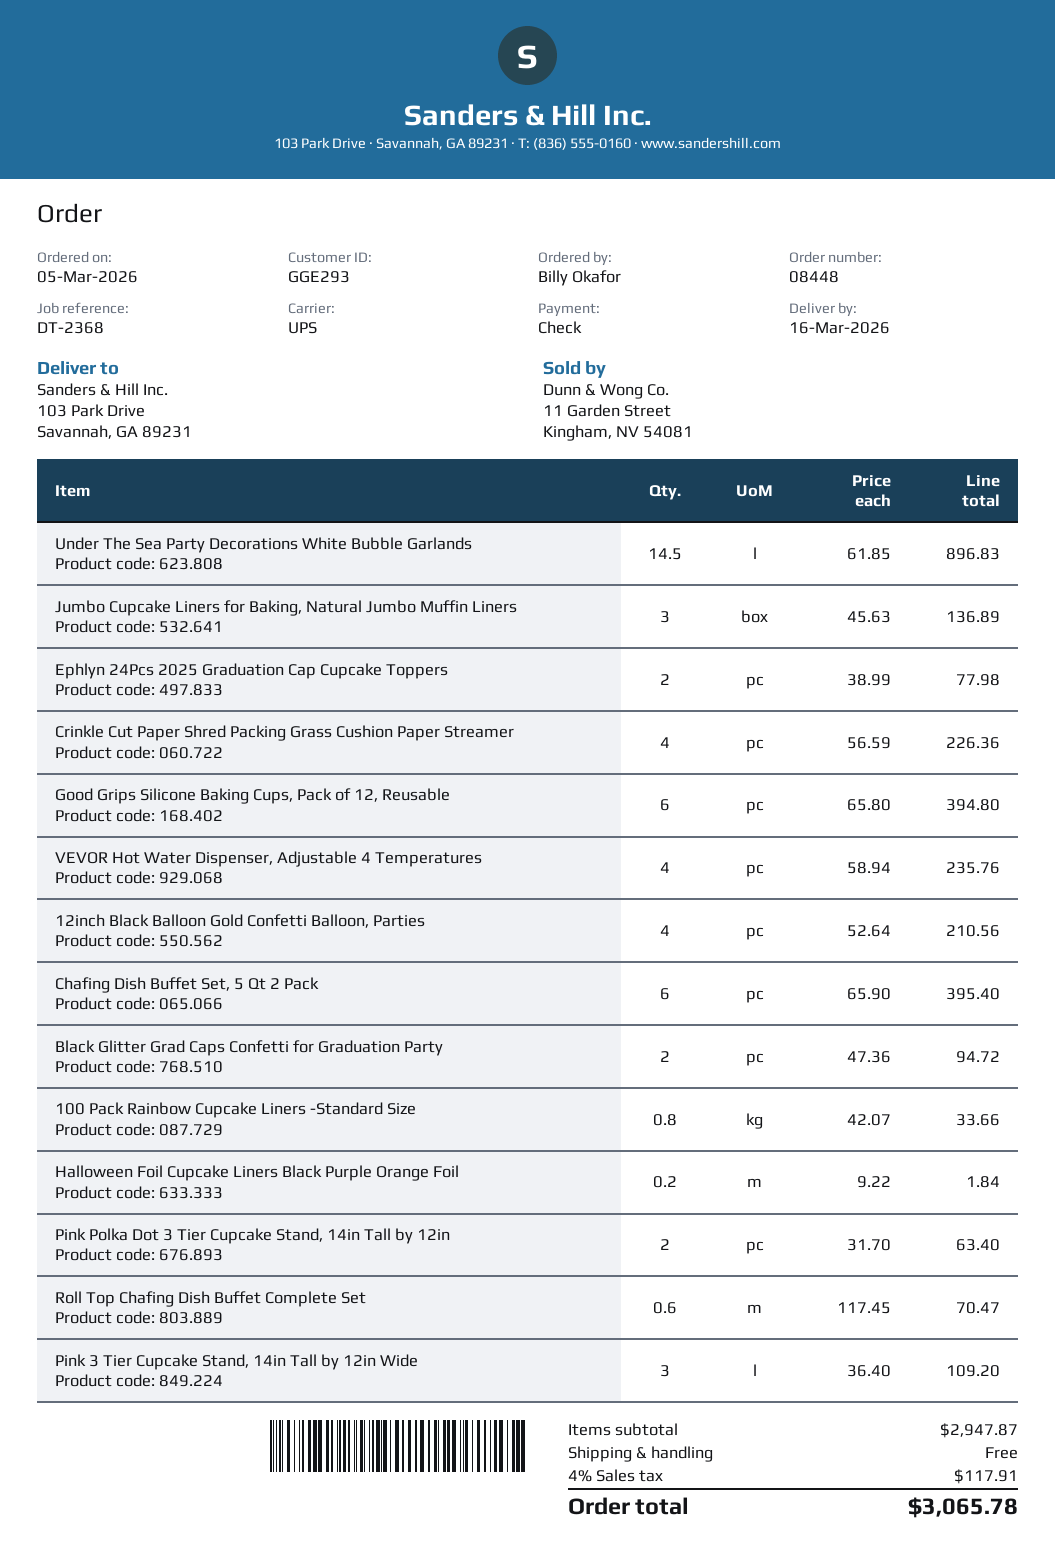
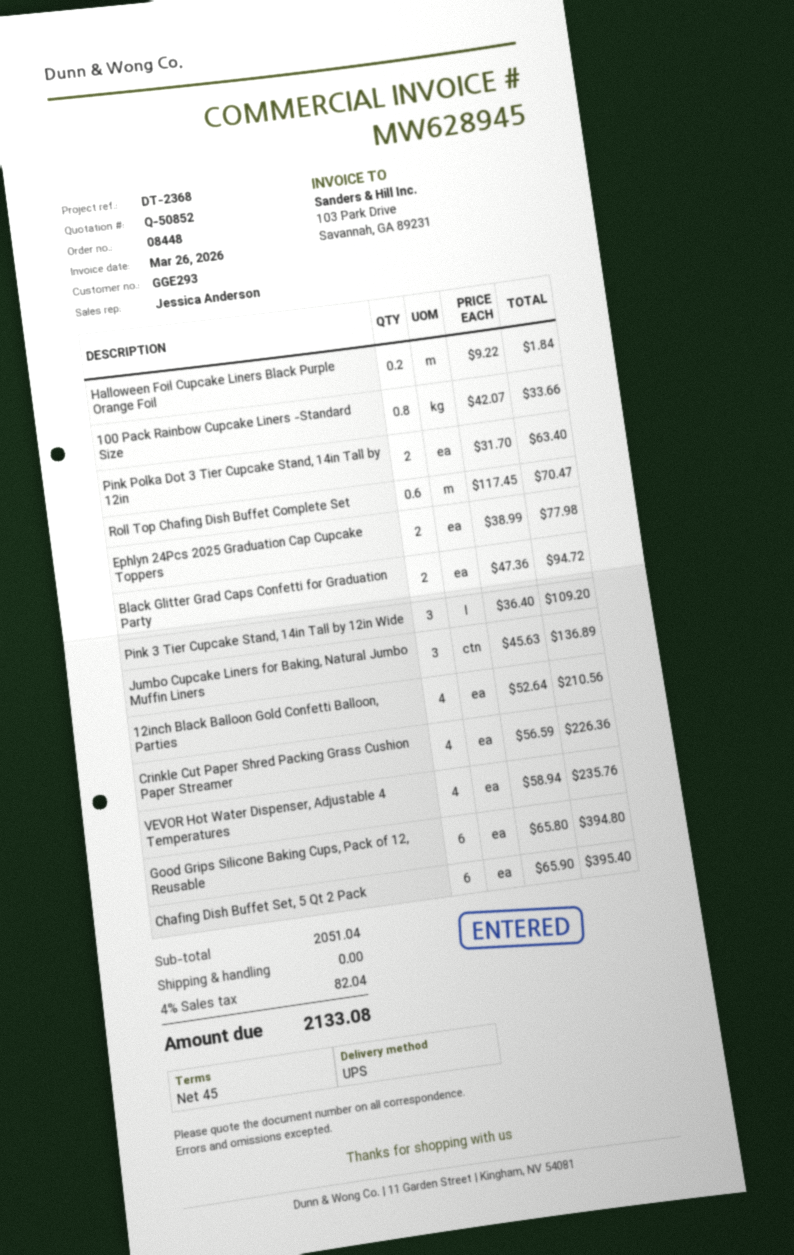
Under The Sea Party Decorations White Bubble Garlands: 14.5 x 61.85 = 896.83 -> none
subtotal: 2947.87 -> 2051.04
tax: 4% = 117.91 -> 4% = 82.04
total: 3065.78 -> 2133.08

